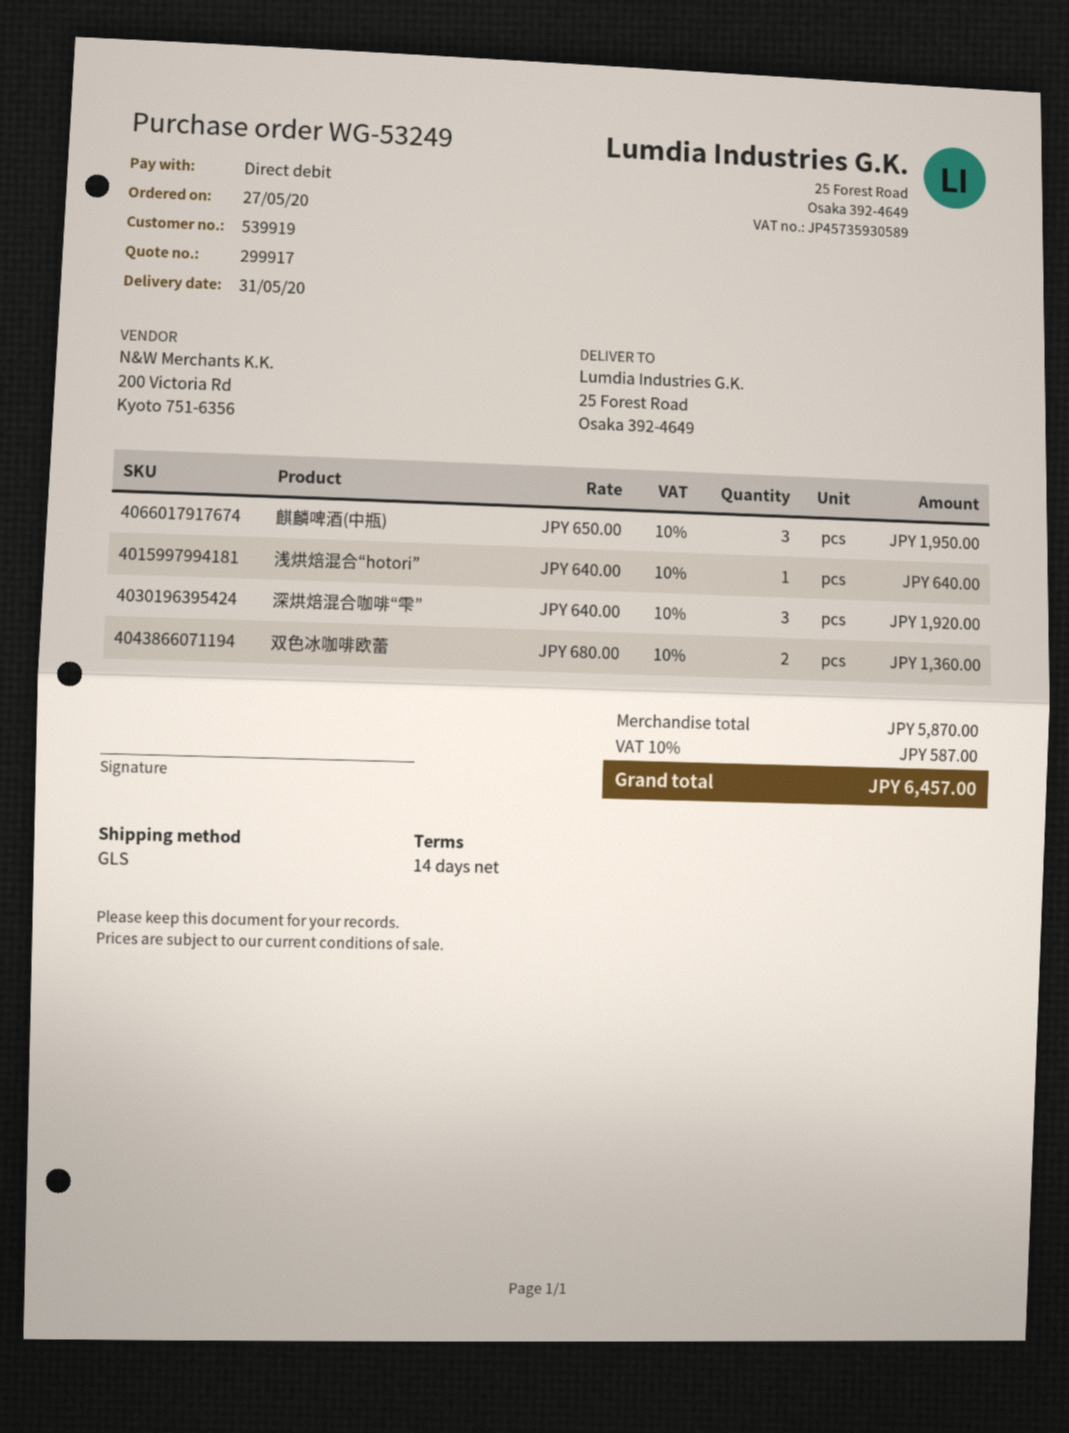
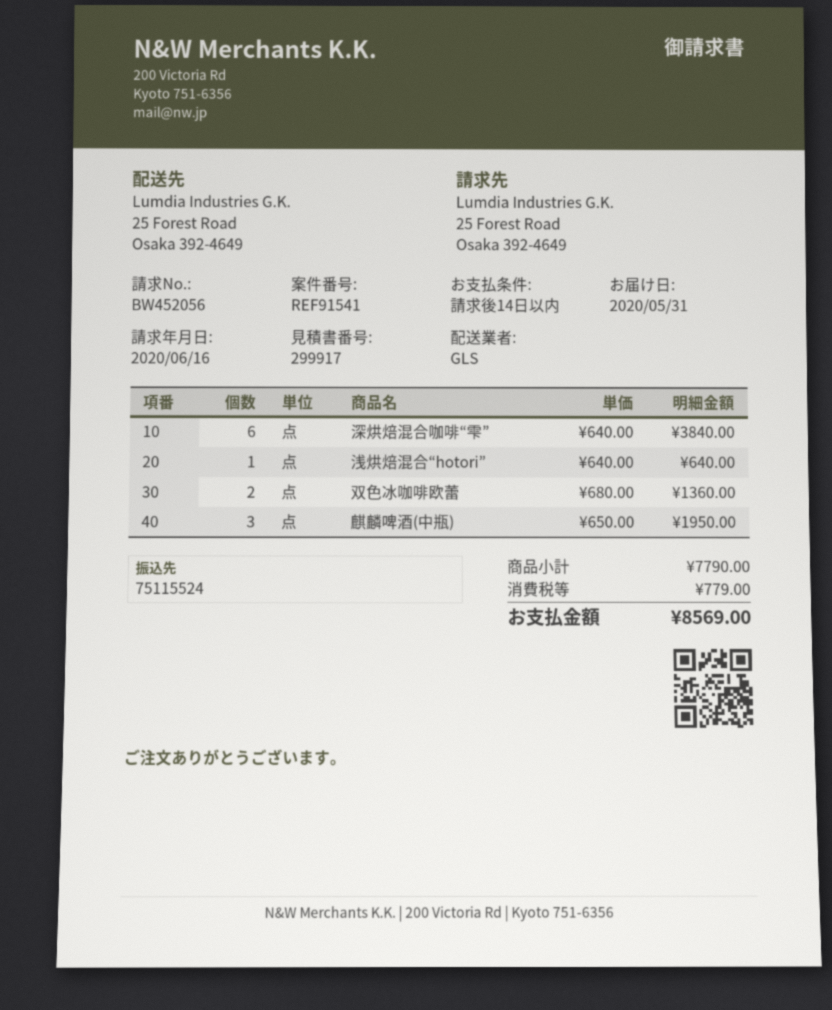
深烘焙混合咖啡“雫”: 3 x 640.00 = 1920.00 -> 6 x 640.00 = 3840.00
subtotal: 5870.00 -> 7790.00
tax: 587.00 -> 779.00
total: 6457.00 -> 8569.00

